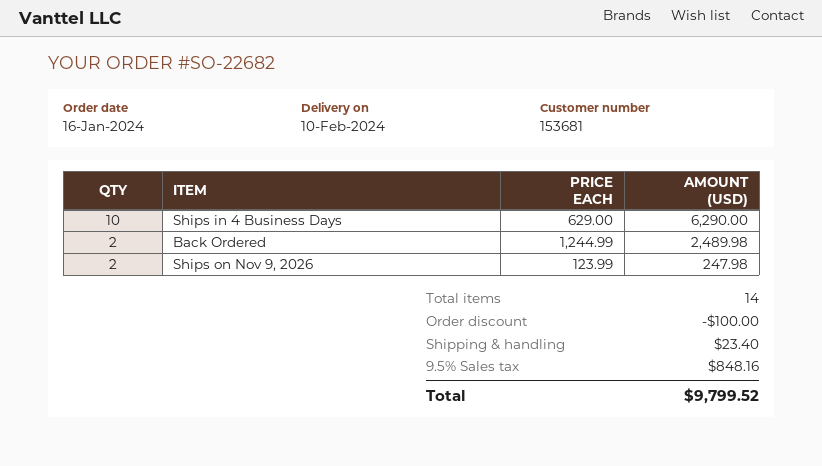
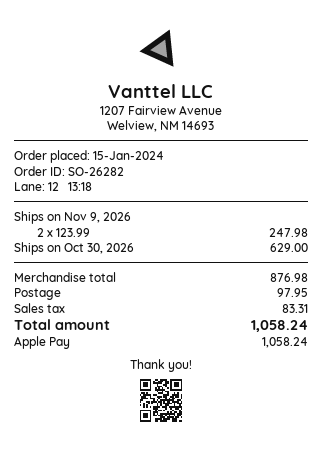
order number: SO-22682 -> SO-26282
order date: 2024-01-16 -> 2024-01-15
Ships in 4 Business Days: 10 x 629.00 = 6290.00 -> none
Back Ordered: 2 x 1244.99 = 2489.98 -> none
Ships on Oct 30, 2026: none -> 1 x 629.00 = 629.00
discount: 100.00 -> none
shipping: 23.40 -> 97.95
tax: 848.16 -> 83.31
total: 9799.52 -> 1058.24

